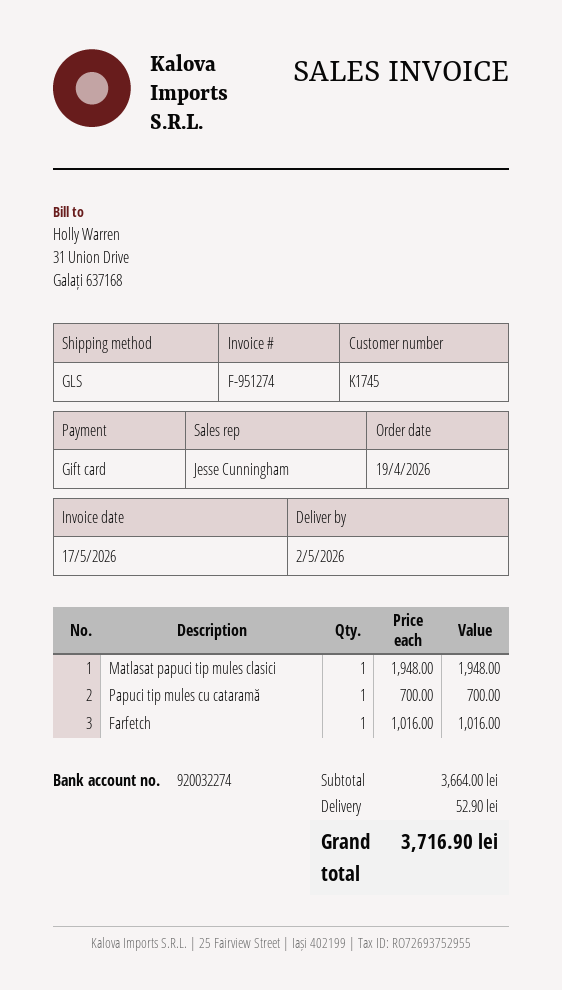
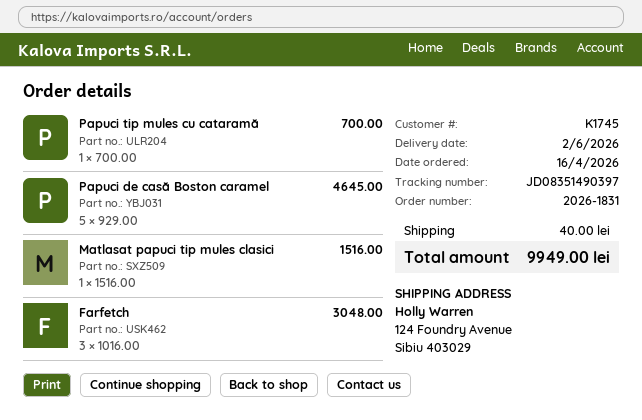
order date: 2026-04-19 -> 2026-04-16
delivery date: 2026-05-02 -> 2026-06-02
Matlasat papuci tip mules clasici: 1 x 1948.00 = 1948.00 -> 1 x 1516.00 = 1516.00
Farfetch: 1 x 1016.00 = 1016.00 -> 3 x 1016.00 = 3048.00
Papuci de casă Boston caramel: none -> 5 x 929.00 = 4645.00
shipping: 52.90 -> 40.00
total: 3716.90 -> 9949.00

